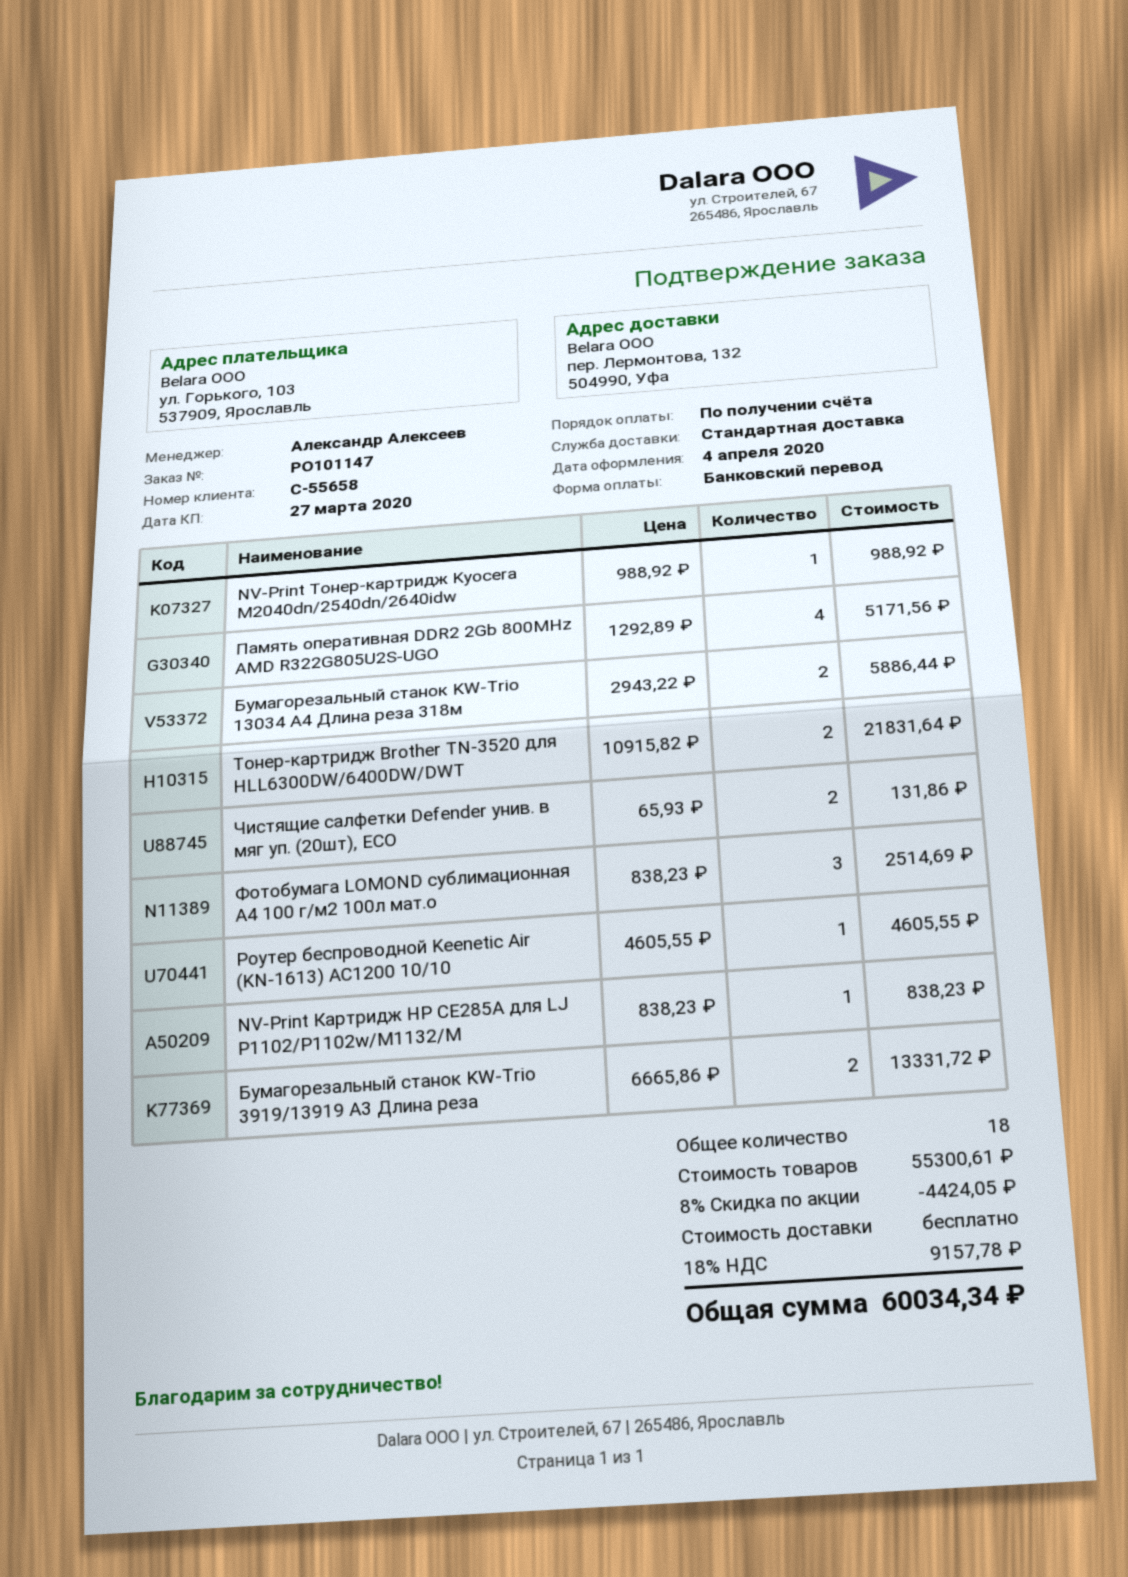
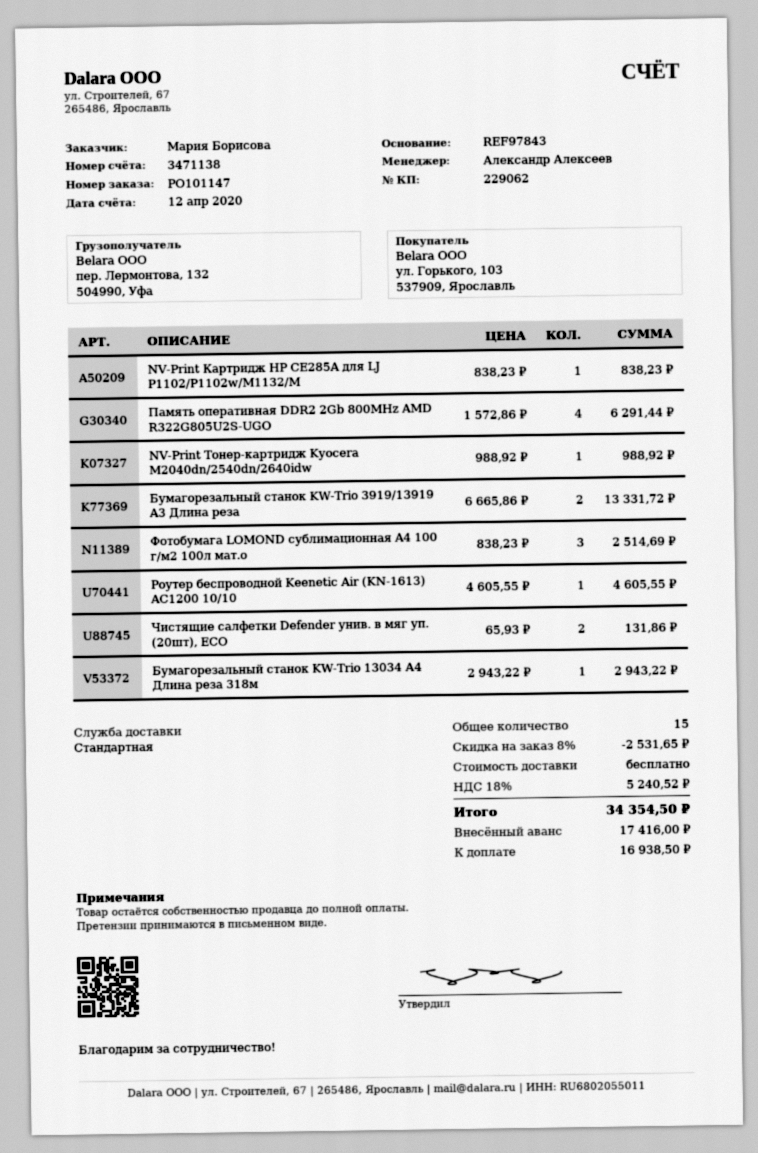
Память оперативная DDR2 2Gb 800MHz AMD R322G805U2S-UGO: 4 x 1292.89 = 5171.56 -> 4 x 1572.86 = 6291.44
Бумагорезальный станок KW-Trio 13034 А4 Длина реза 318м: 2 x 2943.22 = 5886.44 -> 1 x 2943.22 = 2943.22
Тонер-картридж Brother TN-3520 для HLL6300DW/6400DW/DWT: 2 x 10915.82 = 21831.64 -> none
total quantity: 18 -> 15
discount: 8% = 4424.05 -> 8% = 2531.65
tax: 18% = 9157.78 -> 18% = 5240.52
total: 60034.34 -> 34354.50

